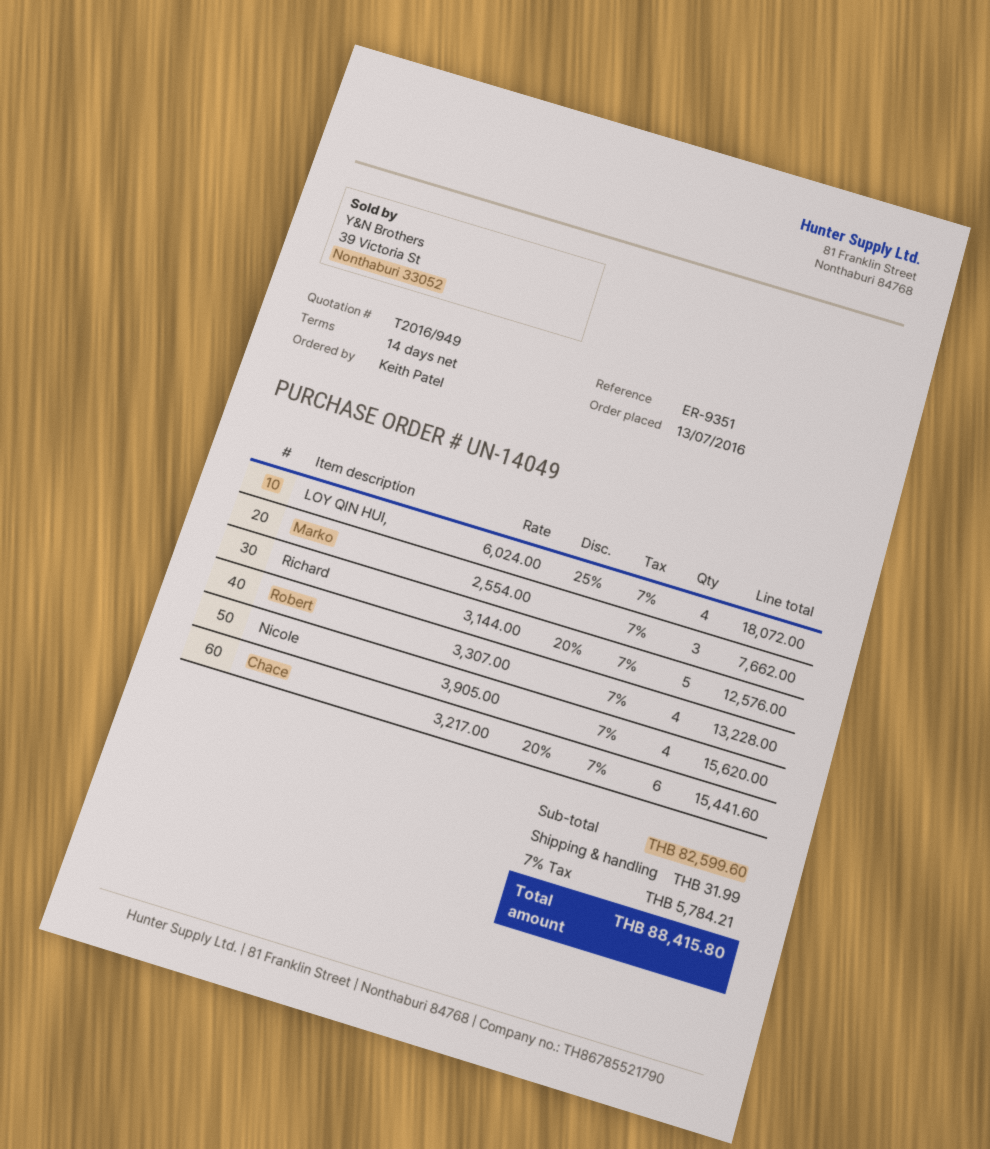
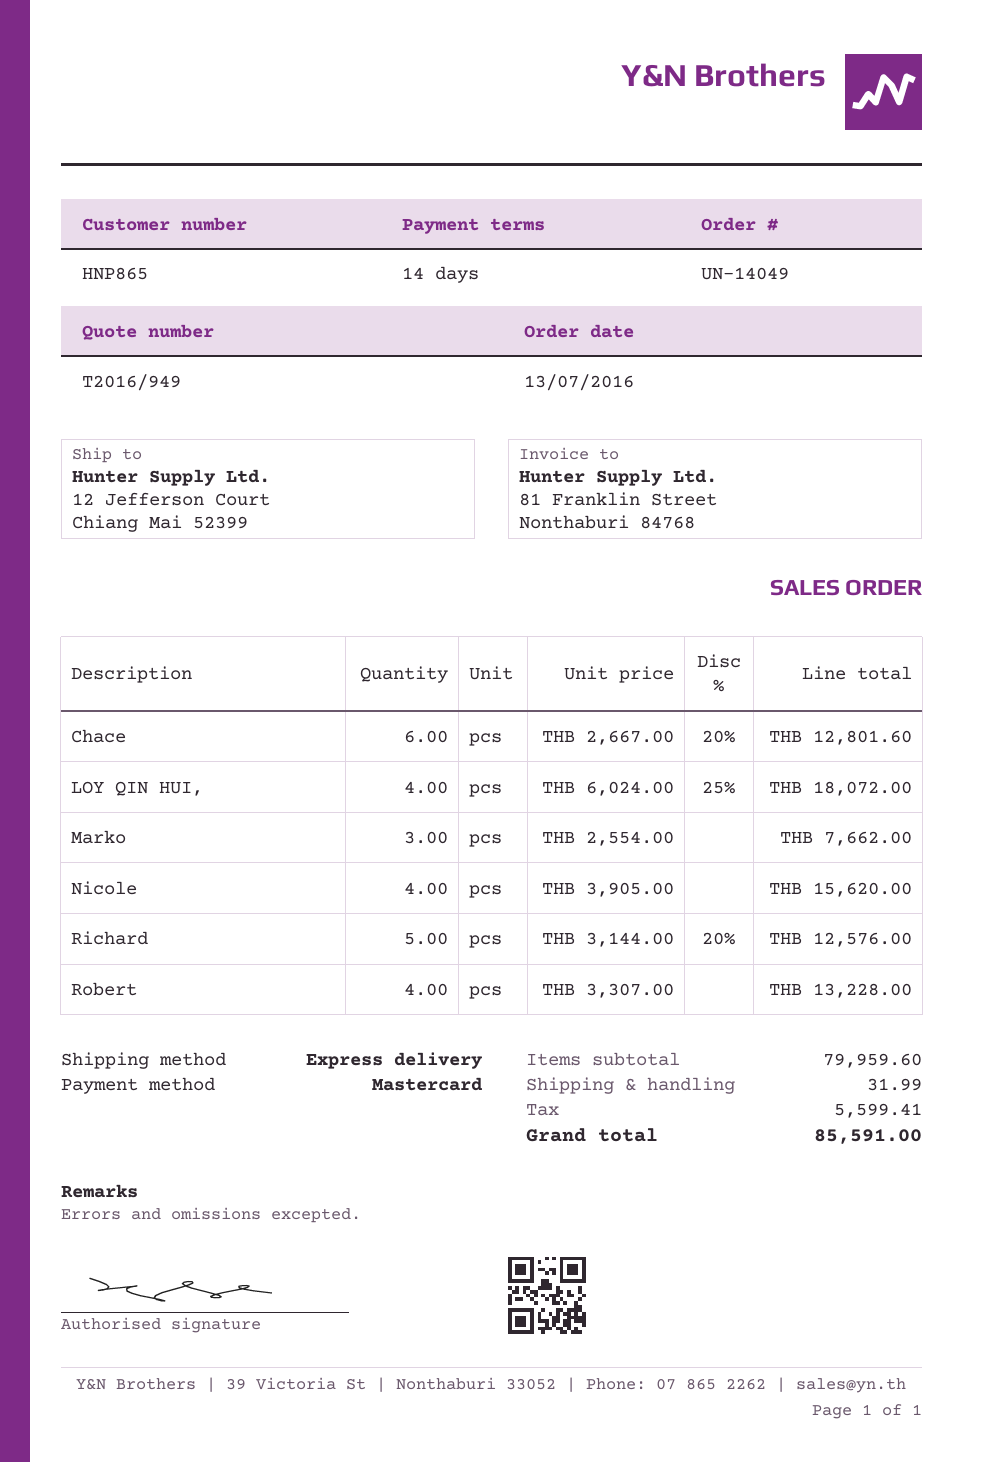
Chace: 6 x 3217.00 - 20% = 15441.60 -> 6 x 2667.00 - 20% = 12801.60
subtotal: 82599.60 -> 79959.60
tax: 5784.21 -> 5599.41
total: 88415.80 -> 85591.00

